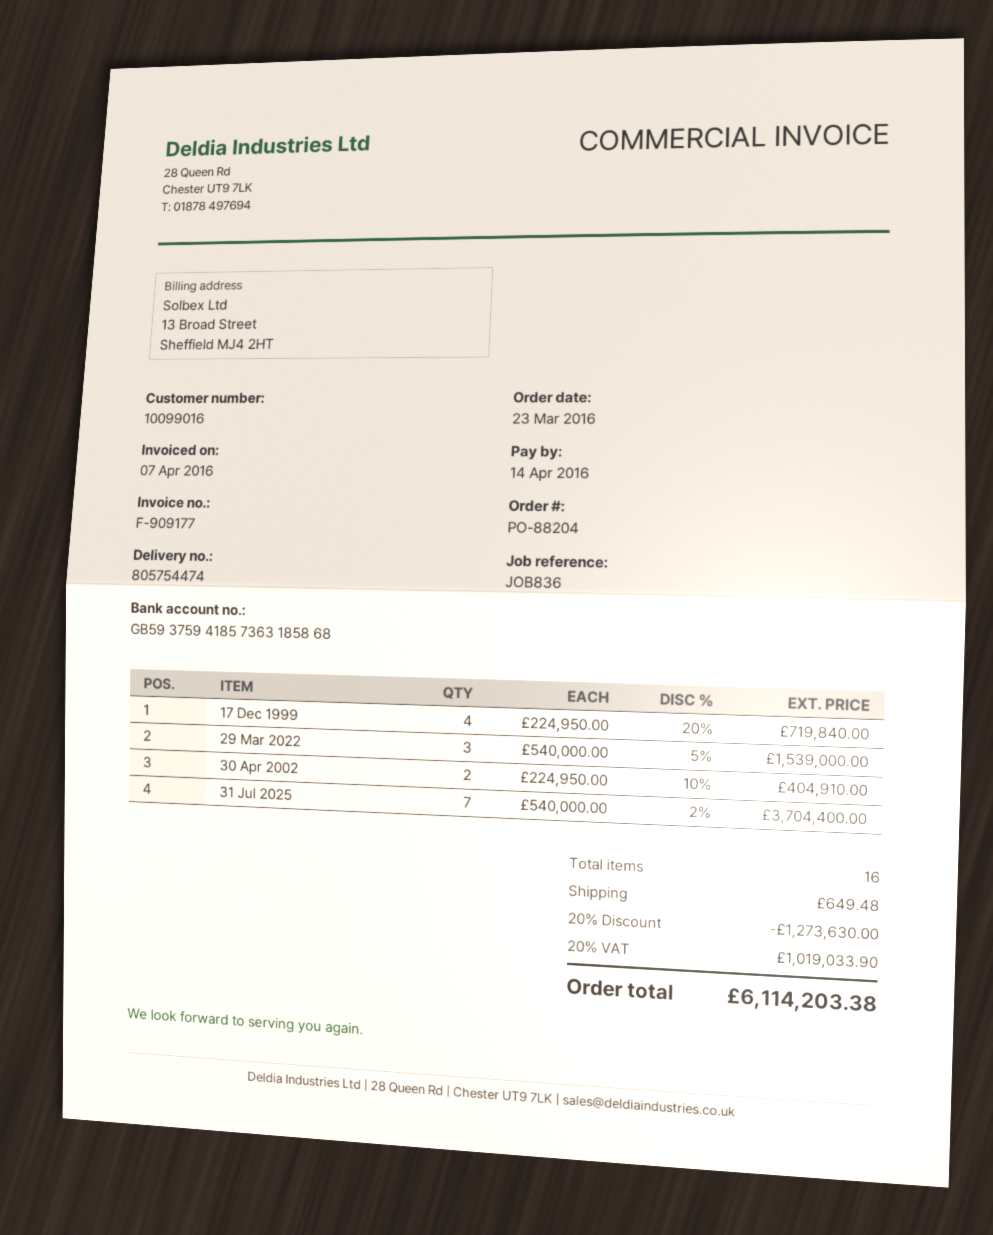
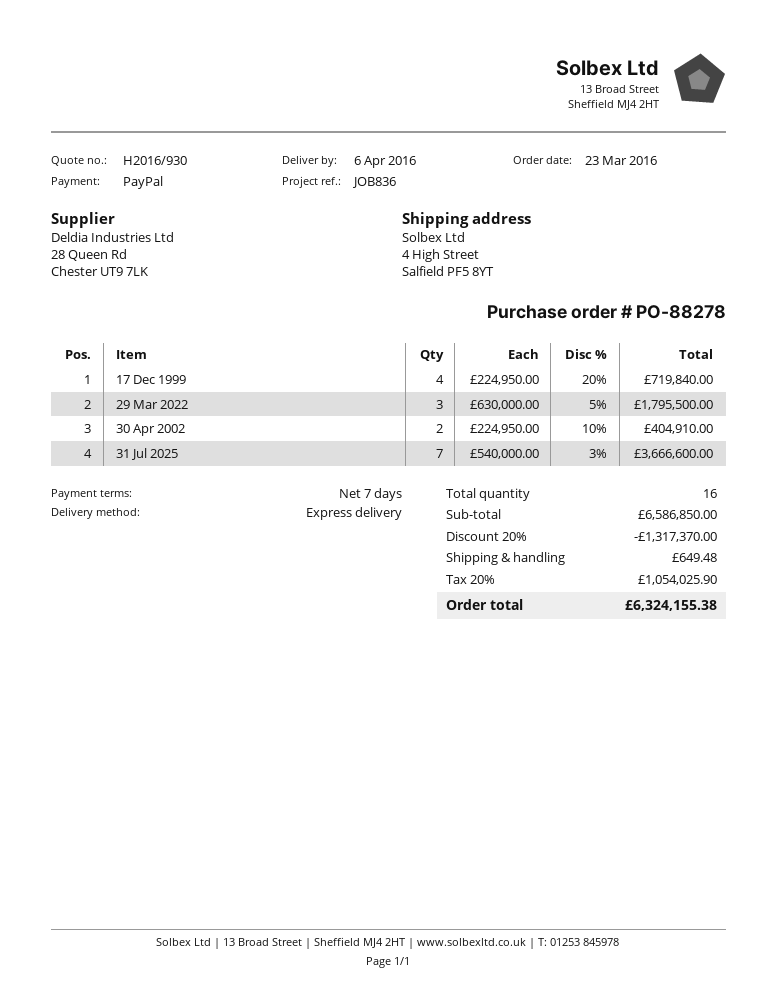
order number: PO-88204 -> PO-88278
29 Mar 2022: 3 x 540000.00 - 5% = 1539000.00 -> 3 x 630000.00 - 5% = 1795500.00
31 Jul 2025: 7 x 540000.00 - 2% = 3704400.00 -> 7 x 540000.00 - 3% = 3666600.00
discount: 20% = 1273630.00 -> 20% = 1317370.00
tax: 20% = 1019033.90 -> 20% = 1054025.90
total: 6114203.38 -> 6324155.38

